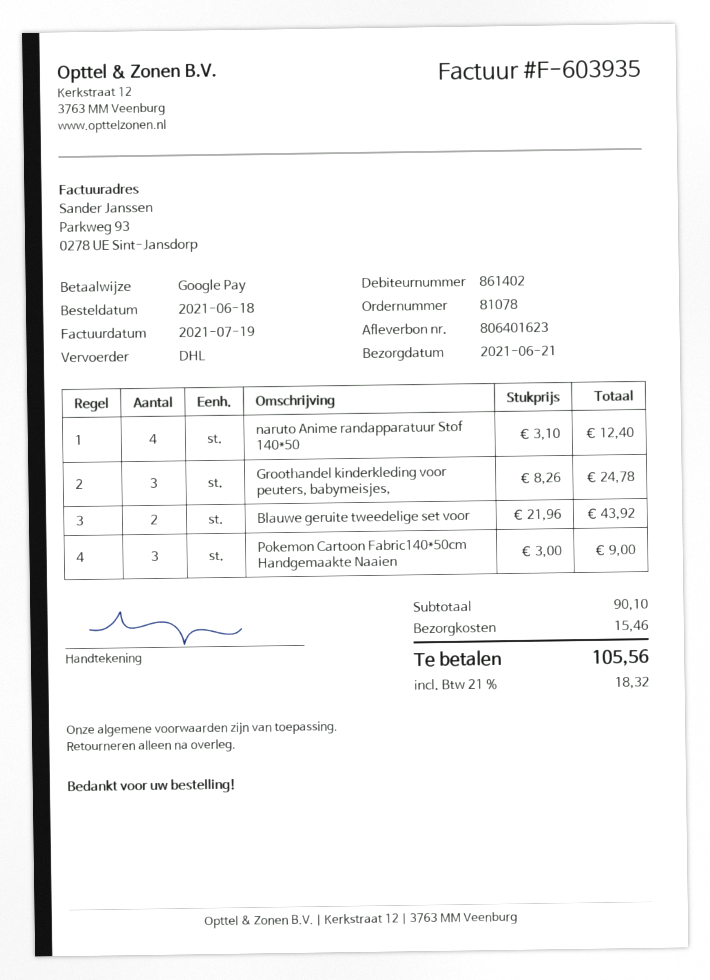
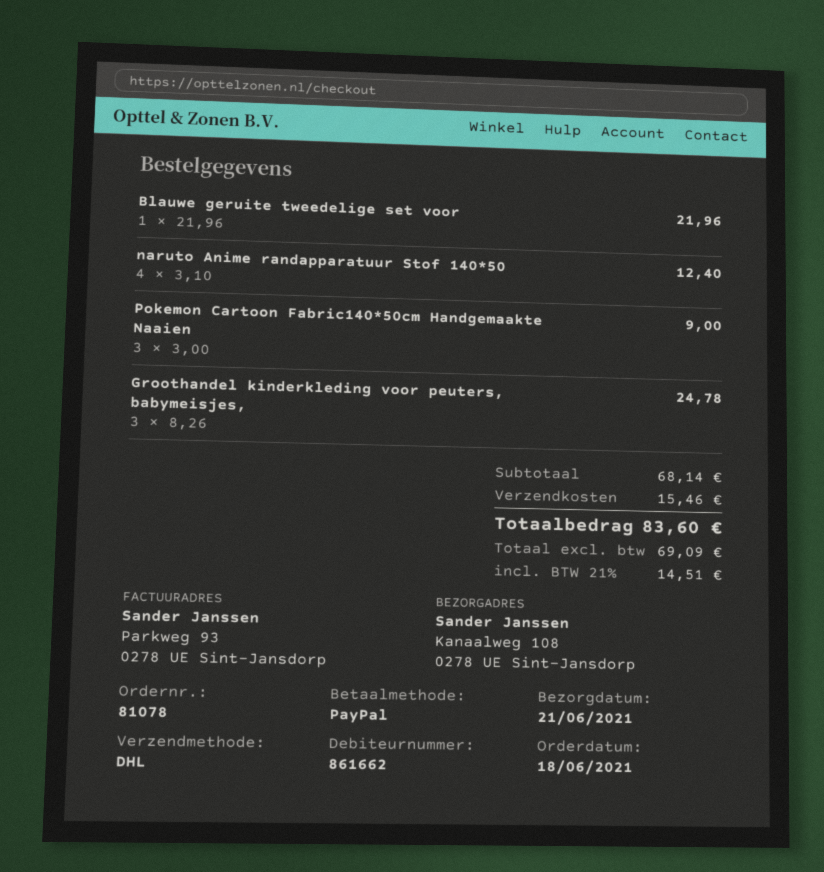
customer number: 861402 -> 861662
payment method: Google Pay -> PayPal
Blauwe geruite tweedelige set voor: 2 x 21.96 = 43.92 -> 1 x 21.96 = 21.96
subtotal: 90.10 -> 68.14
tax: 21% = 18.32 -> 21% = 14.51
total: 105.56 -> 83.60

